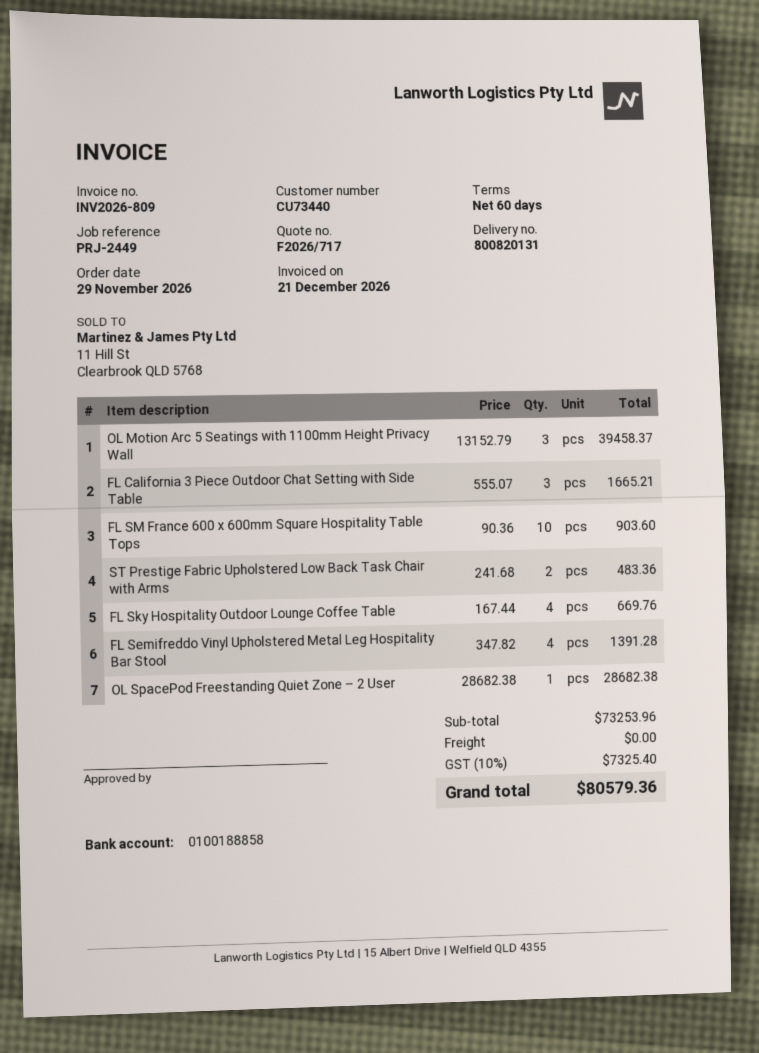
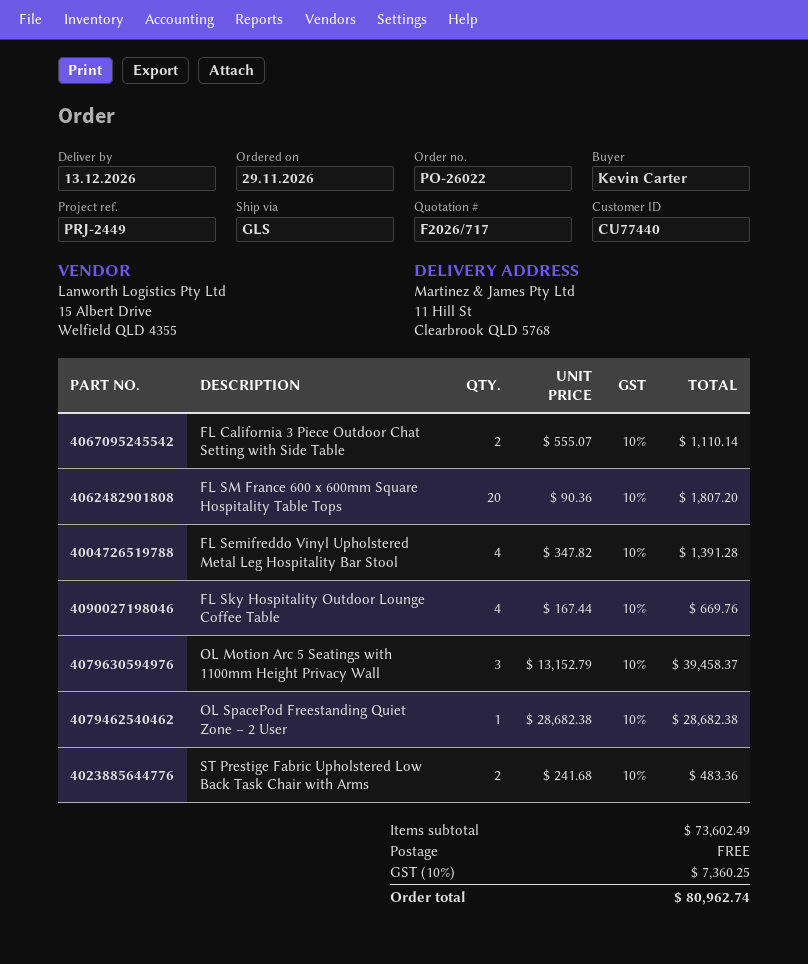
customer number: CU73440 -> CU77440
FL California 3 Piece Outdoor Chat Setting with Side Table: 3 x 555.07 = 1665.21 -> 2 x 555.07 = 1110.14
FL SM France 600 x 600mm Square Hospitality Table Tops: 10 x 90.36 = 903.60 -> 20 x 90.36 = 1807.20
subtotal: 73253.96 -> 73602.49
tax: 10% = 7325.40 -> 10% = 7360.25
total: 80579.36 -> 80962.74

